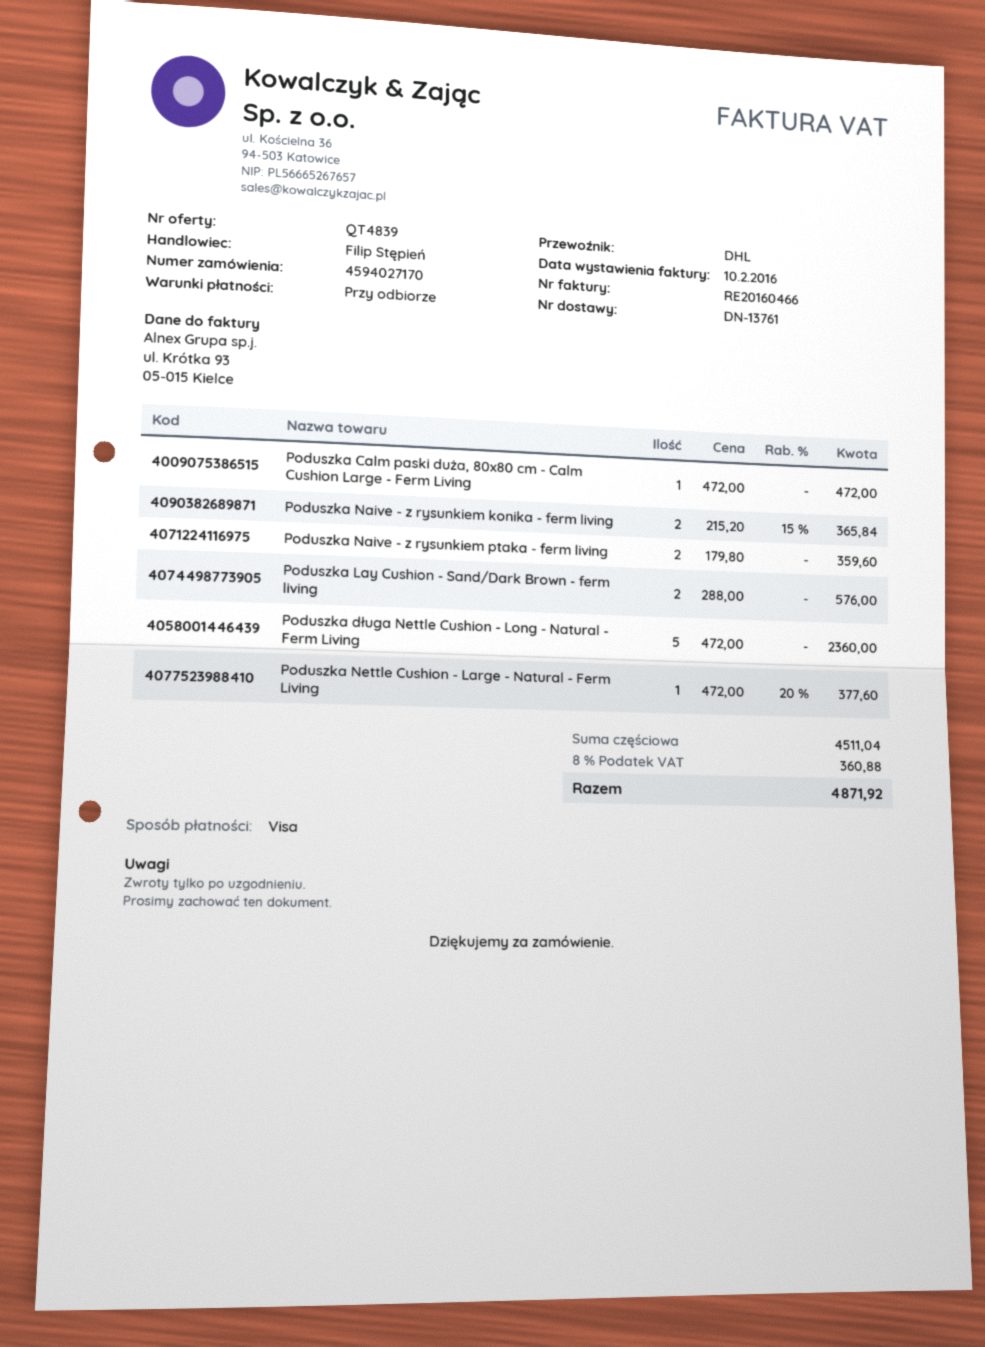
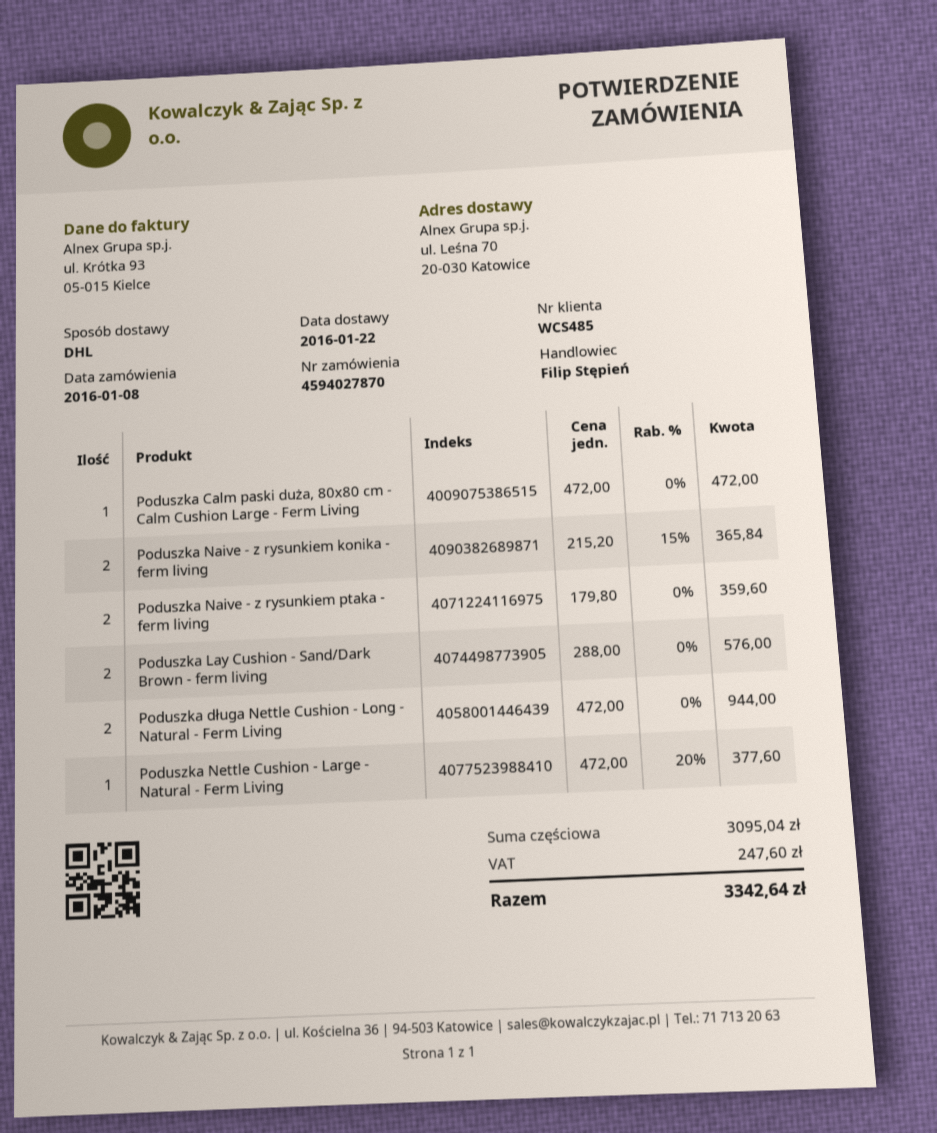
order number: 4594027170 -> 4594027870
Poduszka długa Nettle Cushion - Long - Natural - Ferm Living: 5 x 472.00 = 2360.00 -> 2 x 472.00 = 944.00
subtotal: 4511.04 -> 3095.04
tax: 360.88 -> 247.60
total: 4871.92 -> 3342.64

